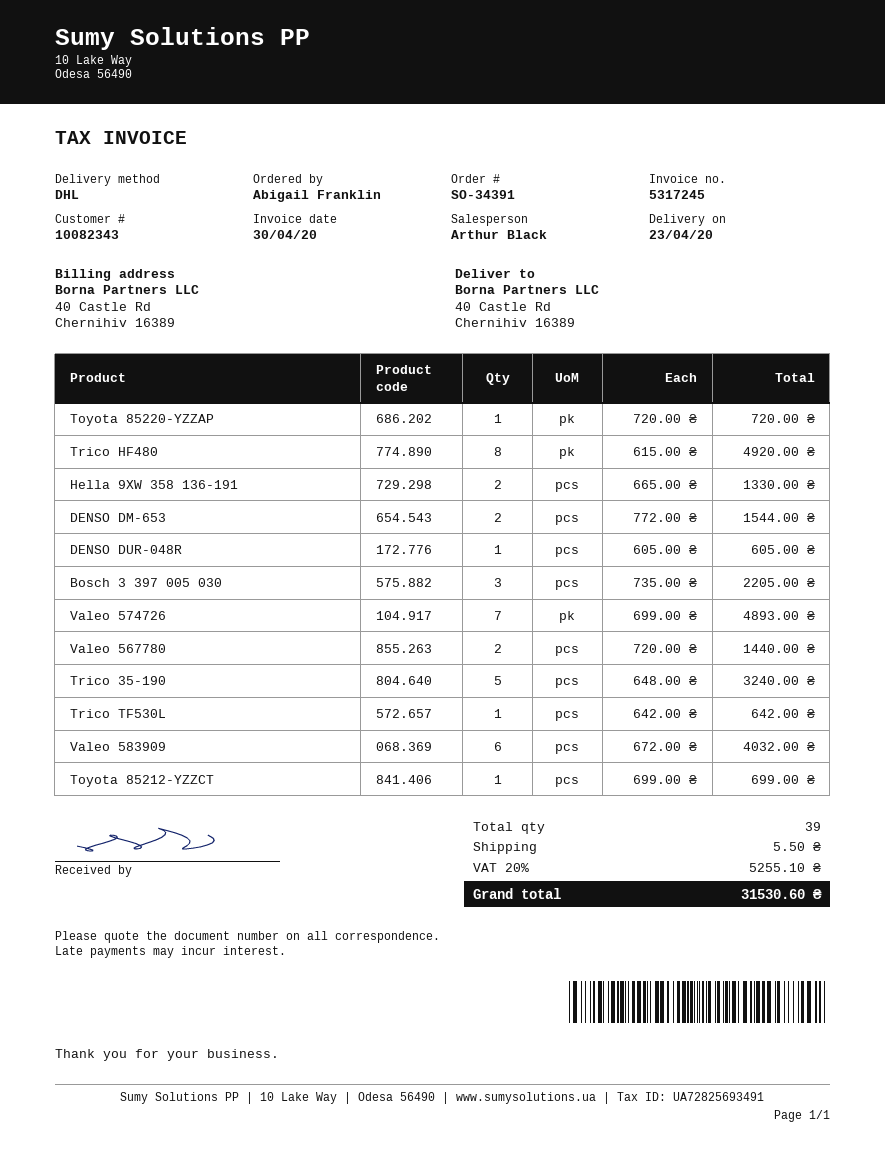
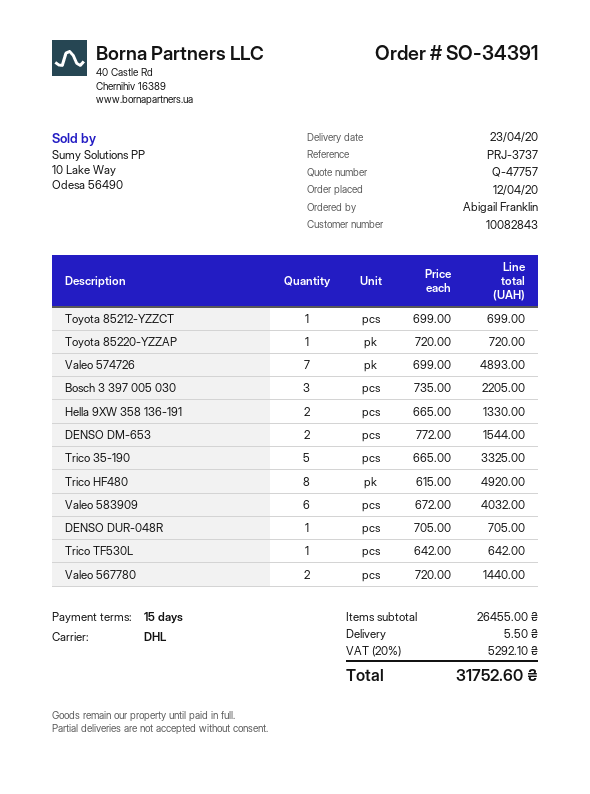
customer number: 10082343 -> 10082843
DENSO DUR-048R: 1 x 605.00 = 605.00 -> 1 x 705.00 = 705.00
Trico 35-190: 5 x 648.00 = 3240.00 -> 5 x 665.00 = 3325.00
tax: 20% = 5255.10 -> 20% = 5292.10
total: 31530.60 -> 31752.60

